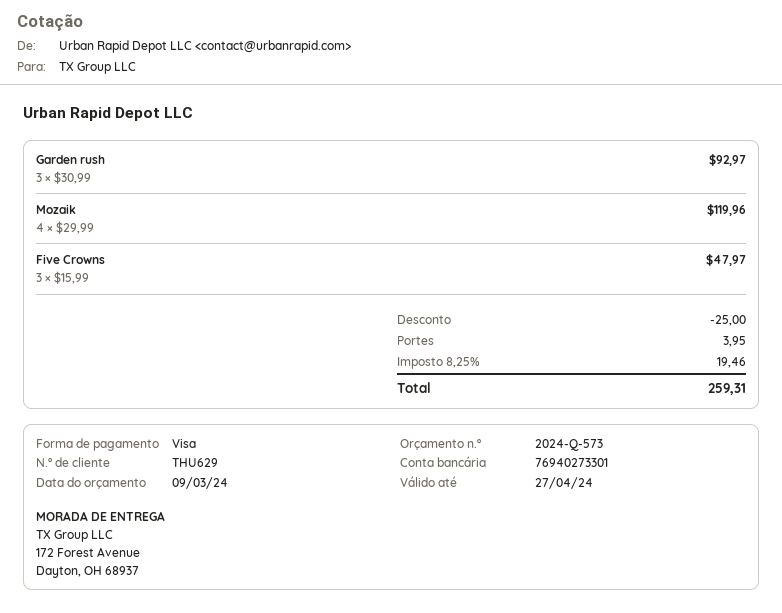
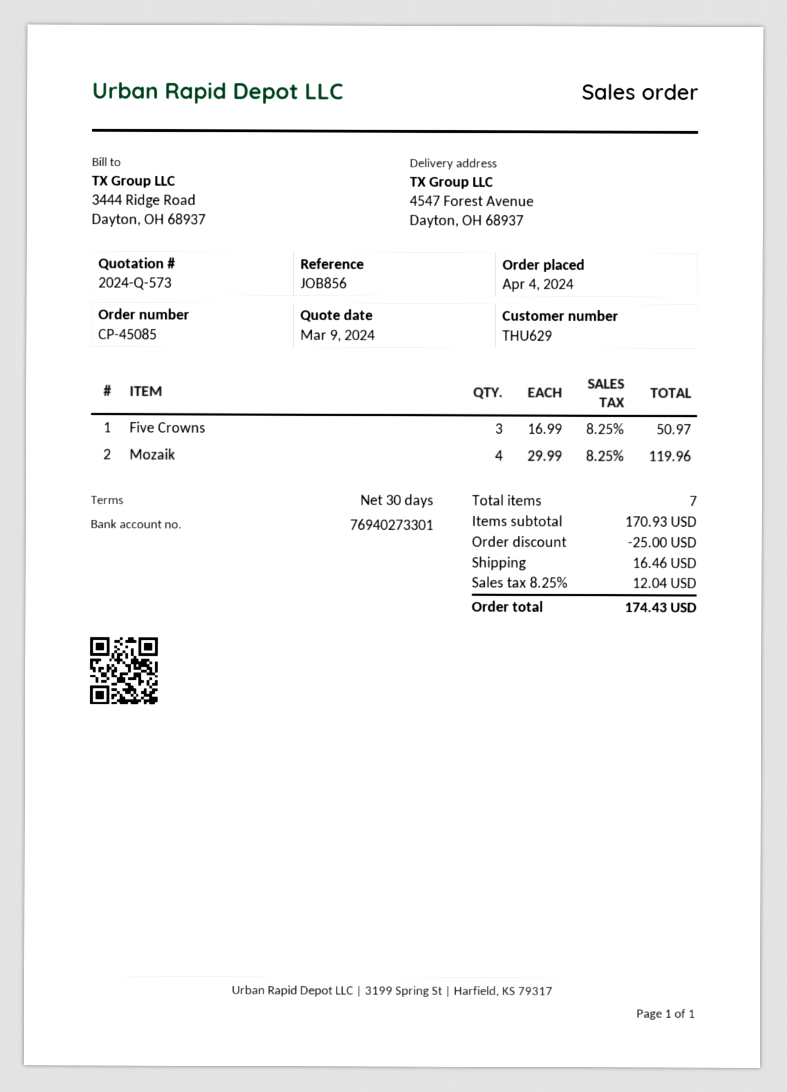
ship to: 172 Forest Avenue, Dayton, OH 68937 -> 4547 Forest Avenue, Dayton, OH 68937
Garden rush: 3 x 30.99 = 92.97 -> none
Five Crowns: 3 x 15.99 = 47.97 -> 3 x 16.99 = 50.97
shipping: 3.95 -> 16.46
tax: 8.25% = 19.46 -> 8.25% = 12.04
total: 259.31 -> 174.43

